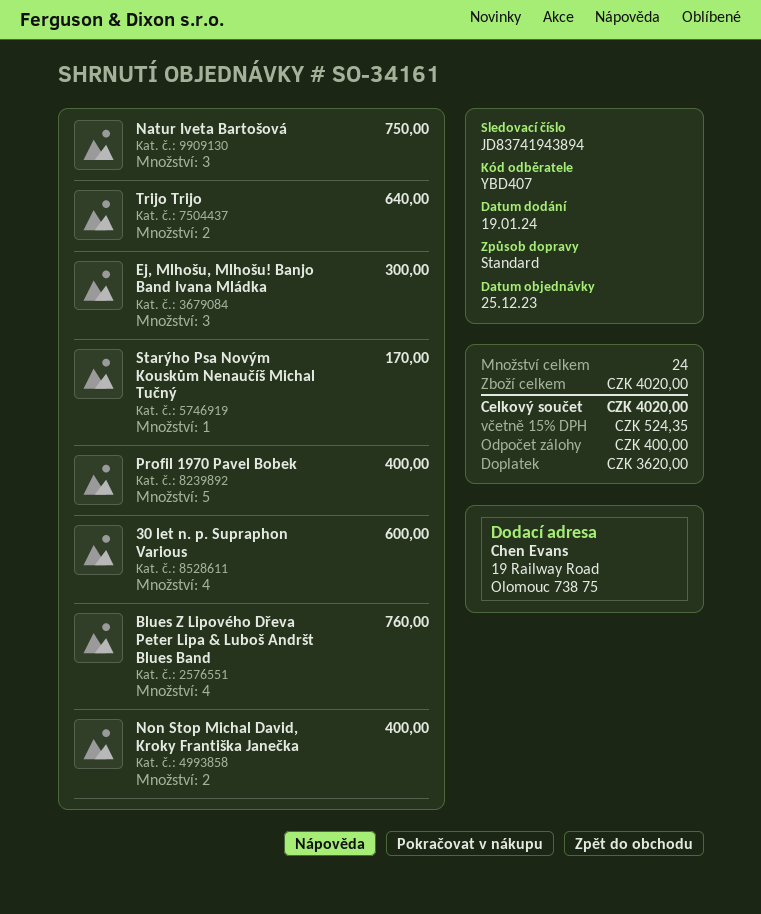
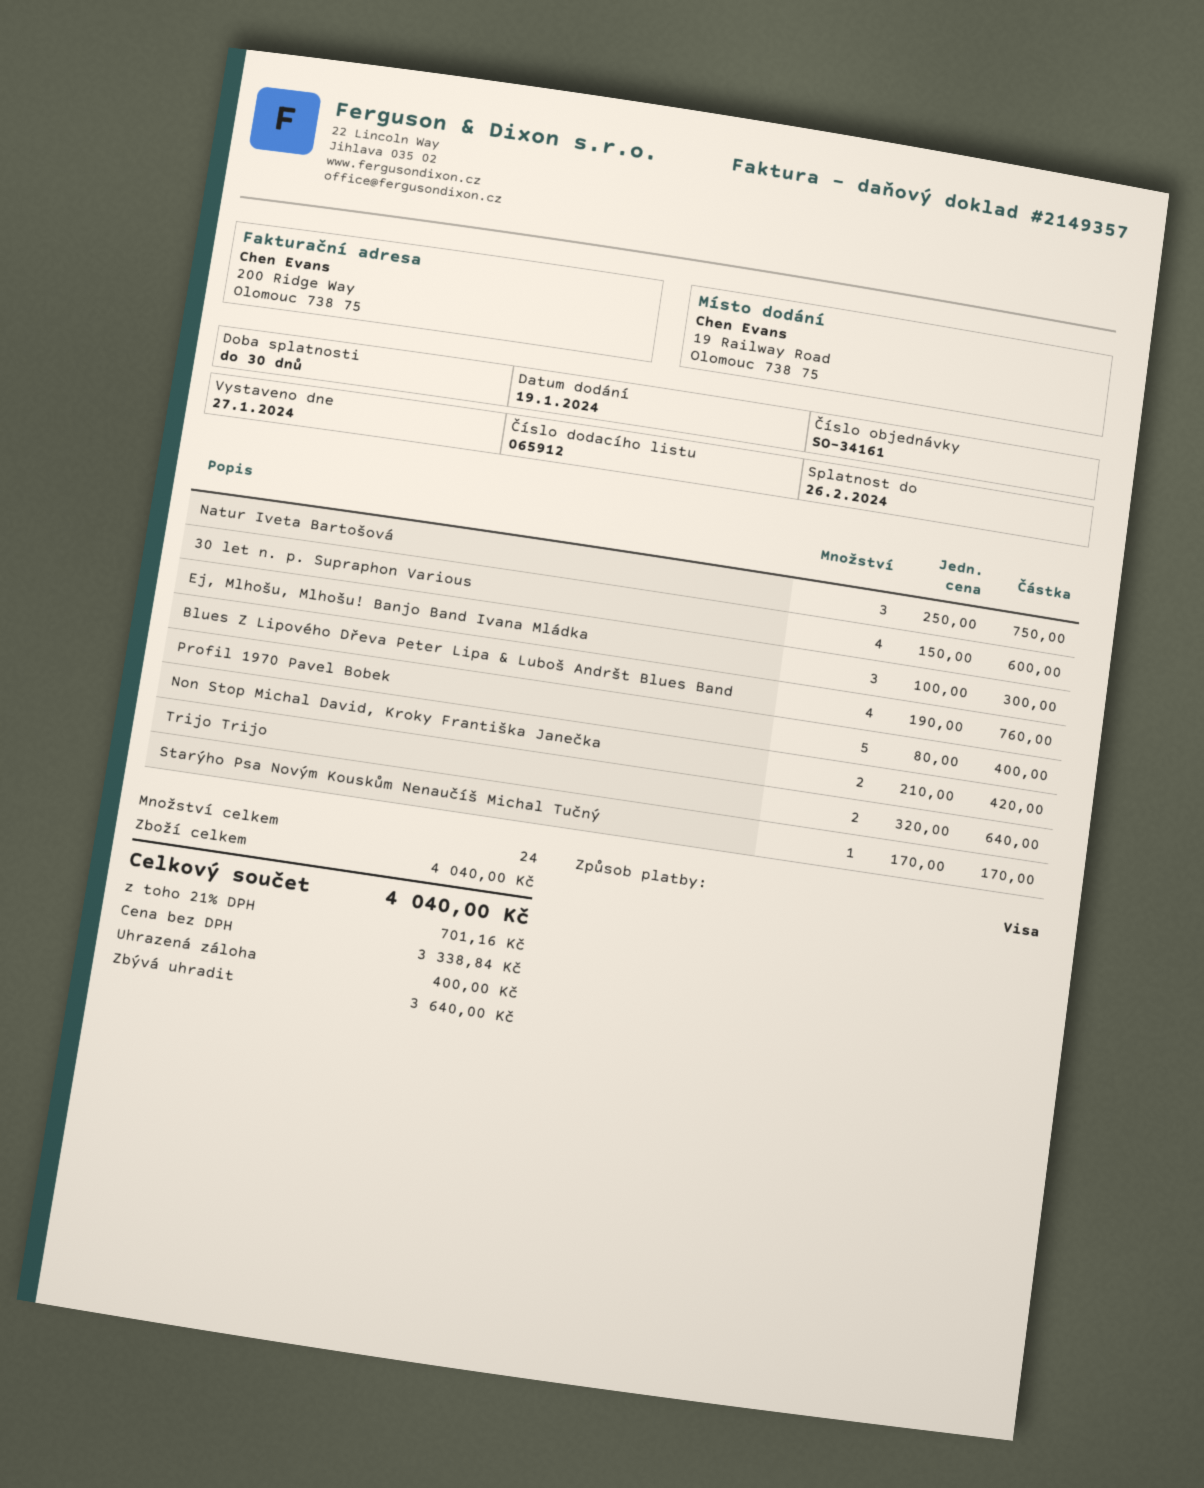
Non Stop Michal David, Kroky Františka Janečka: 2 for 400.00 -> 2 for 420.00
subtotal: 4020.00 -> 4040.00
tax: 15% = 524.35 -> 21% = 701.16
total: 4020.00 -> 4040.00
balance: 3620.00 -> 3640.00

